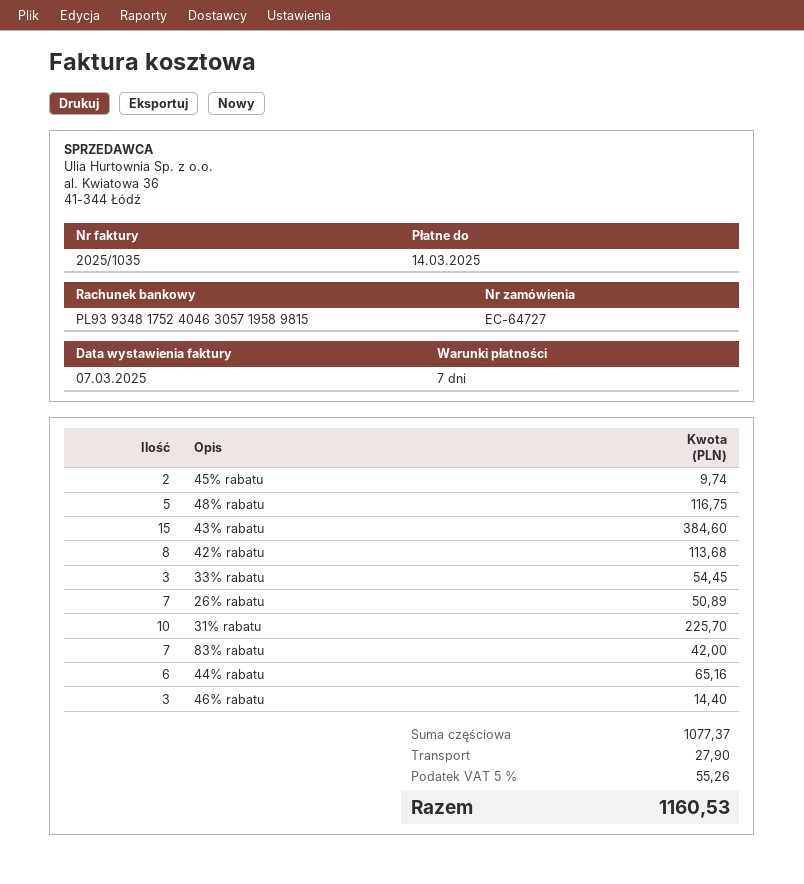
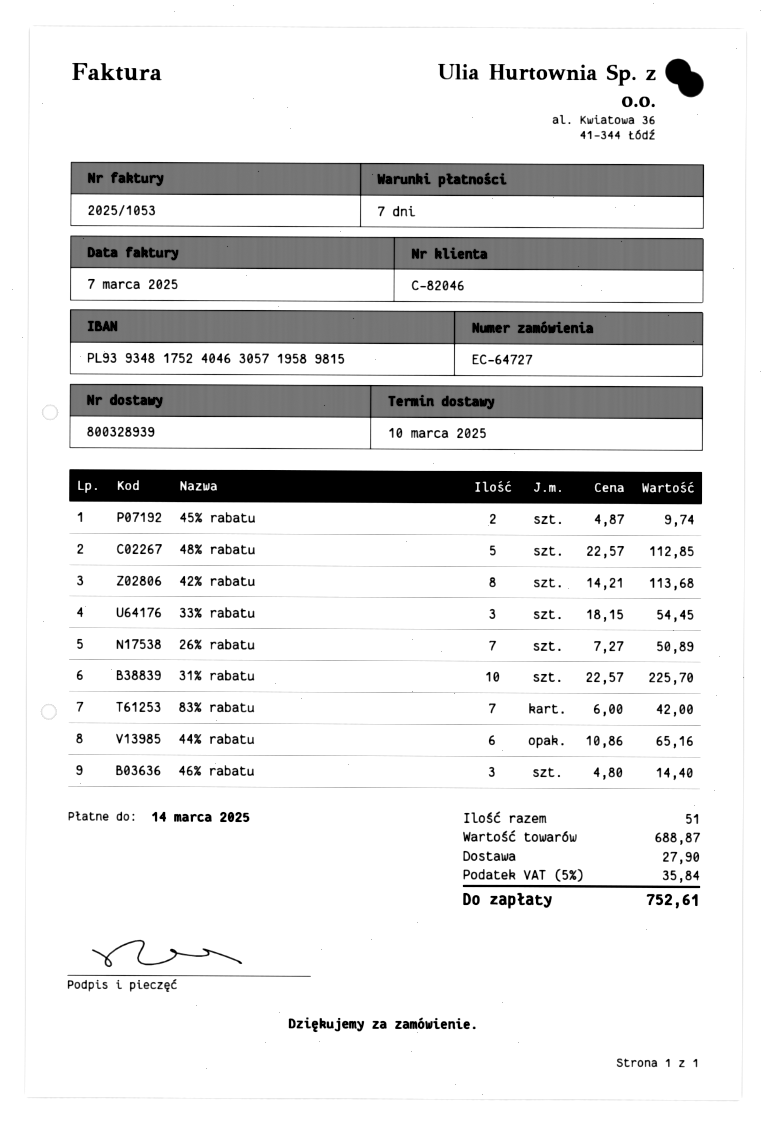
invoice number: 2025/1035 -> 2025/1053
48% rabatu: 5 for 116.75 -> 5 for 112.85
43% rabatu: 15 for 384.60 -> none
subtotal: 1077.37 -> 688.87
tax: 5% = 55.26 -> 5% = 35.84
total: 1160.53 -> 752.61

